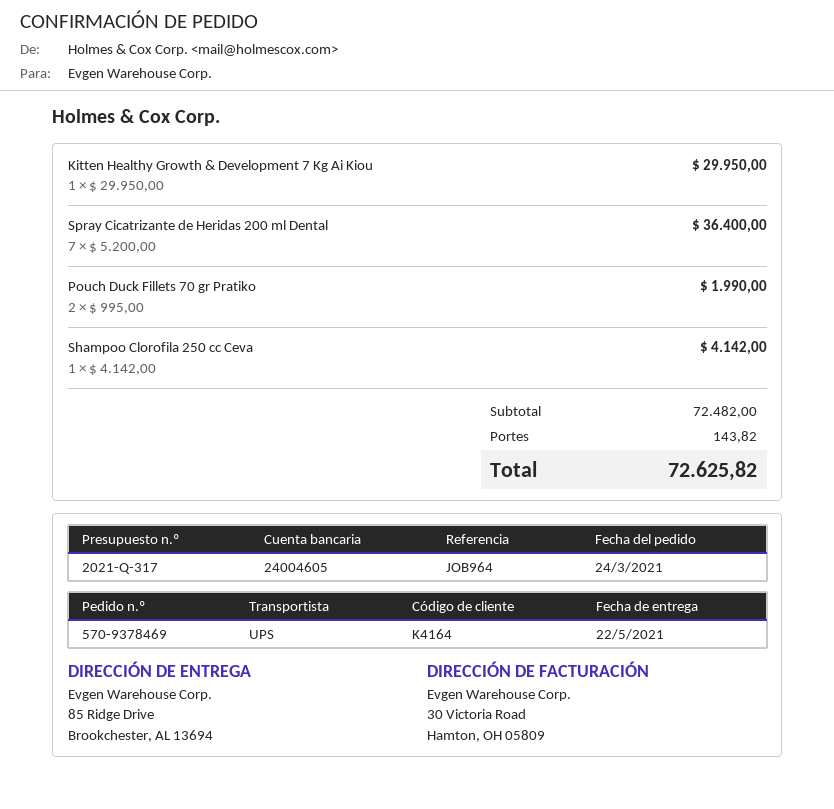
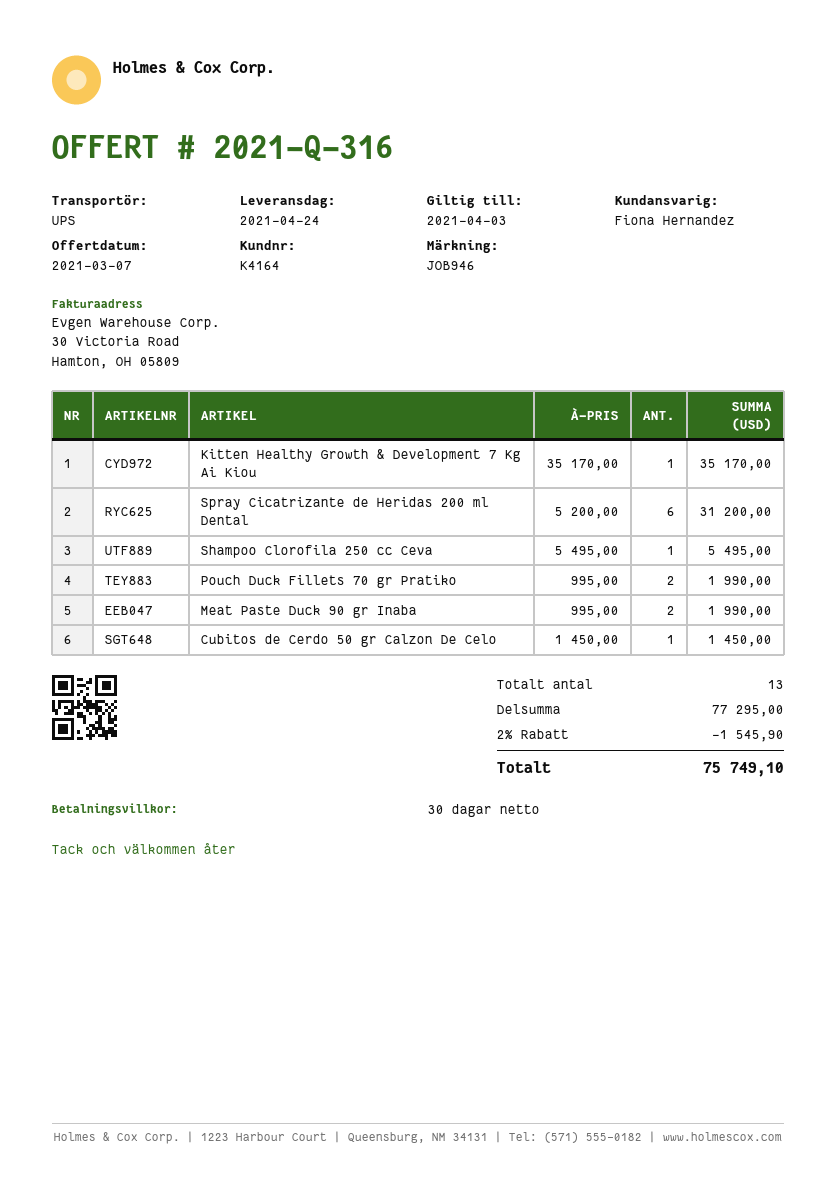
quote number: 2021-Q-317 -> 2021-Q-316
delivery date: 2021-05-22 -> 2021-04-24
reference: JOB964 -> JOB946
Kitten Healthy Growth & Development 7 Kg Ai Kiou: 1 x 29950.00 = 29950.00 -> 1 x 35170.00 = 35170.00
Spray Cicatrizante de Heridas 200 ml Dental: 7 x 5200.00 = 36400.00 -> 6 x 5200.00 = 31200.00
Shampoo Clorofila 250 cc Ceva: 1 x 4142.00 = 4142.00 -> 1 x 5495.00 = 5495.00
Meat Paste Duck 90 gr Inaba: none -> 2 x 995.00 = 1990.00
Cubitos de Cerdo 50 gr Calzon De Celo: none -> 1 x 1450.00 = 1450.00
subtotal: 72482.00 -> 77295.00
discount: none -> 2% = 1545.90
shipping: 143.82 -> none
total: 72625.82 -> 75749.10

